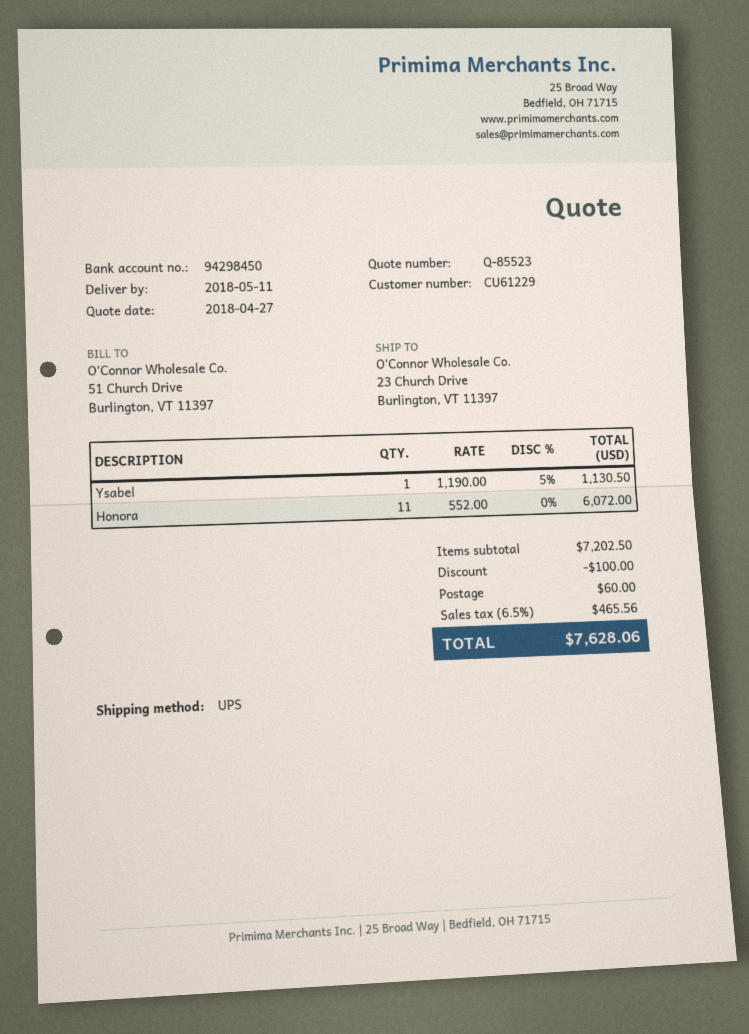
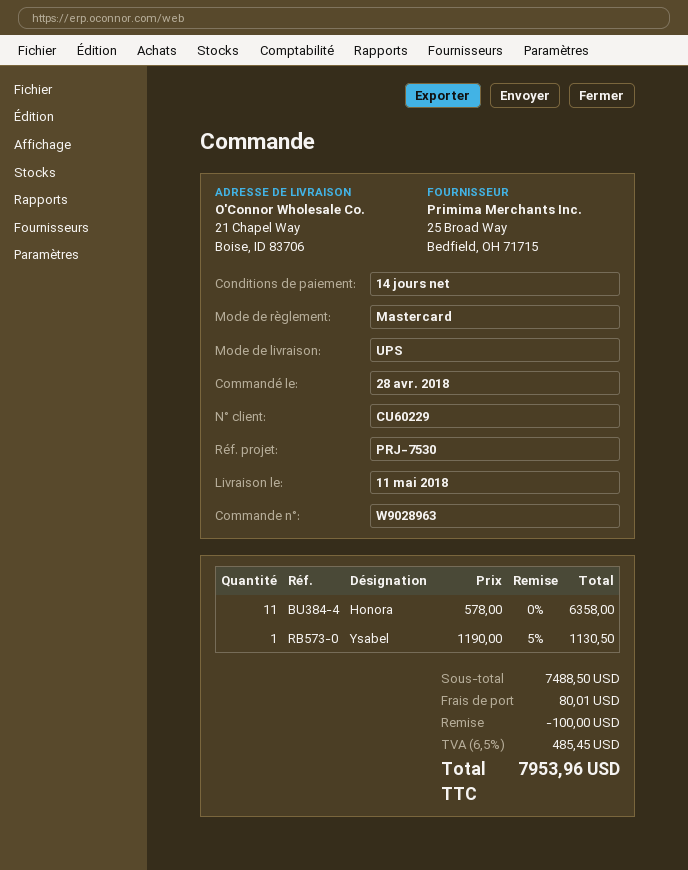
customer number: CU61229 -> CU60229
ship to: 23 Church Drive, Burlington, VT 11397 -> 21 Chapel Way, Boise, ID 83706
Honora: 11 x 552.00 = 6072.00 -> 11 x 578.00 = 6358.00
subtotal: 7202.50 -> 7488.50
shipping: 60.00 -> 80.01
tax: 6.5% = 465.56 -> 6.5% = 485.45
total: 7628.06 -> 7953.96

